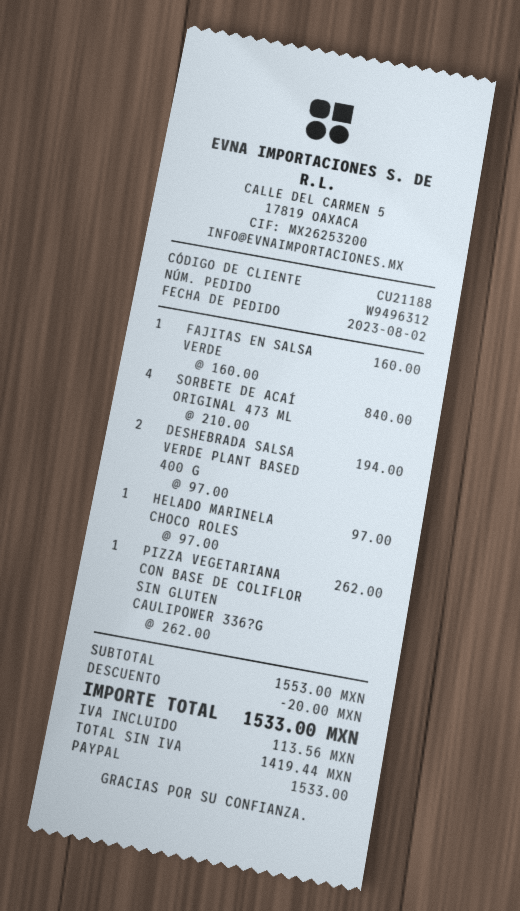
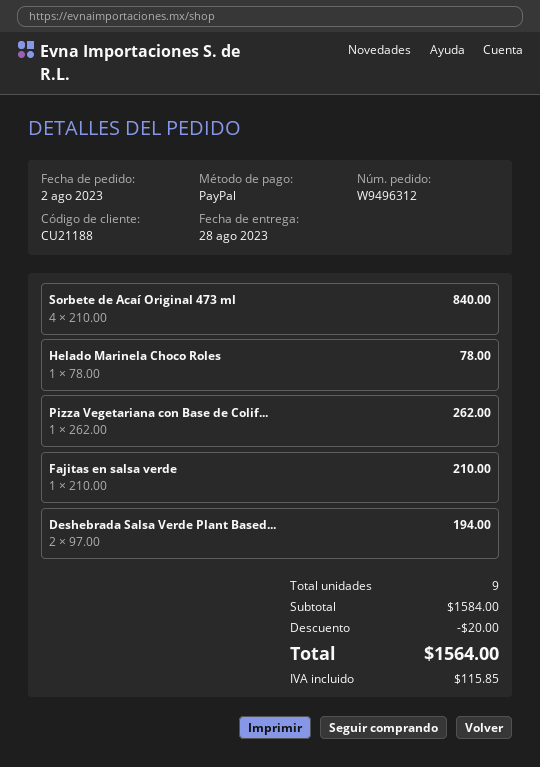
FAJITAS EN SALSA VERDE: 1 x 160.00 = 160.00 -> 1 x 210.00 = 210.00
HELADO MARINELA CHOCO ROLES: 1 x 97.00 = 97.00 -> 1 x 78.00 = 78.00
subtotal: 1553.00 -> 1584.00
tax: 113.56 -> 115.85
total: 1533.00 -> 1564.00

